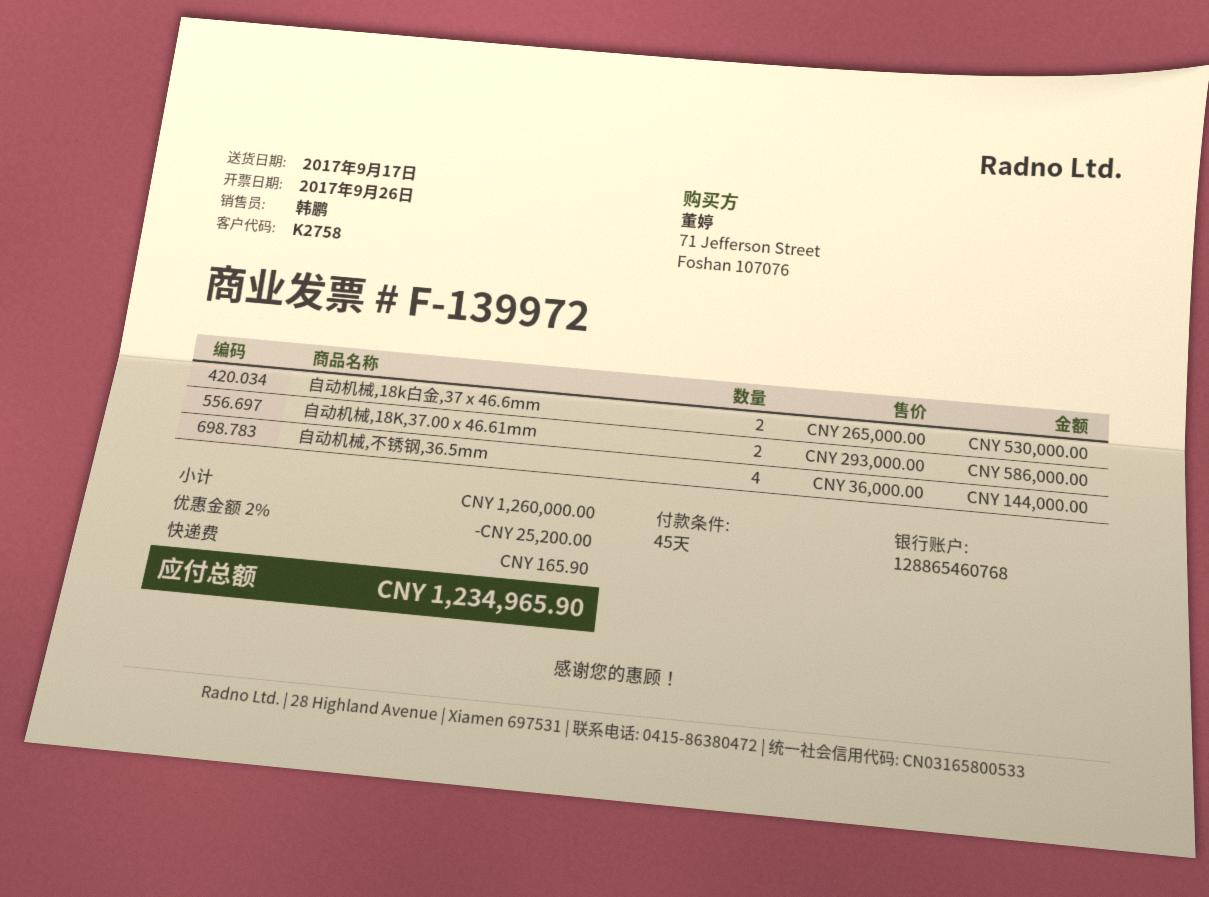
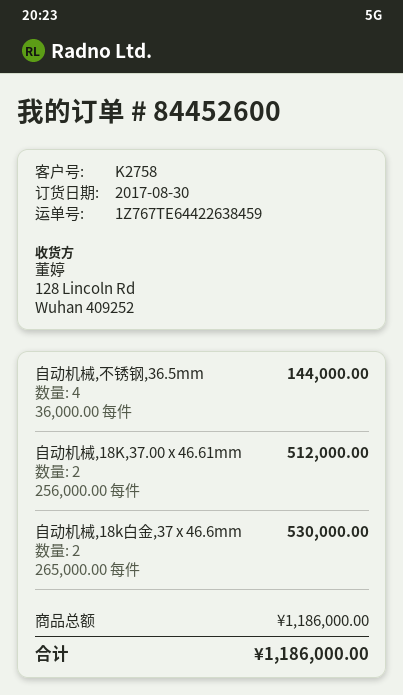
自动机械,18K,37.00 x 46.61mm: 2 x 293000.00 = 586000.00 -> 2 x 256000.00 = 512000.00
subtotal: 1260000.00 -> 1186000.00
discount: 2% = 25200.00 -> none
shipping: 165.90 -> none
total: 1234965.90 -> 1186000.00

